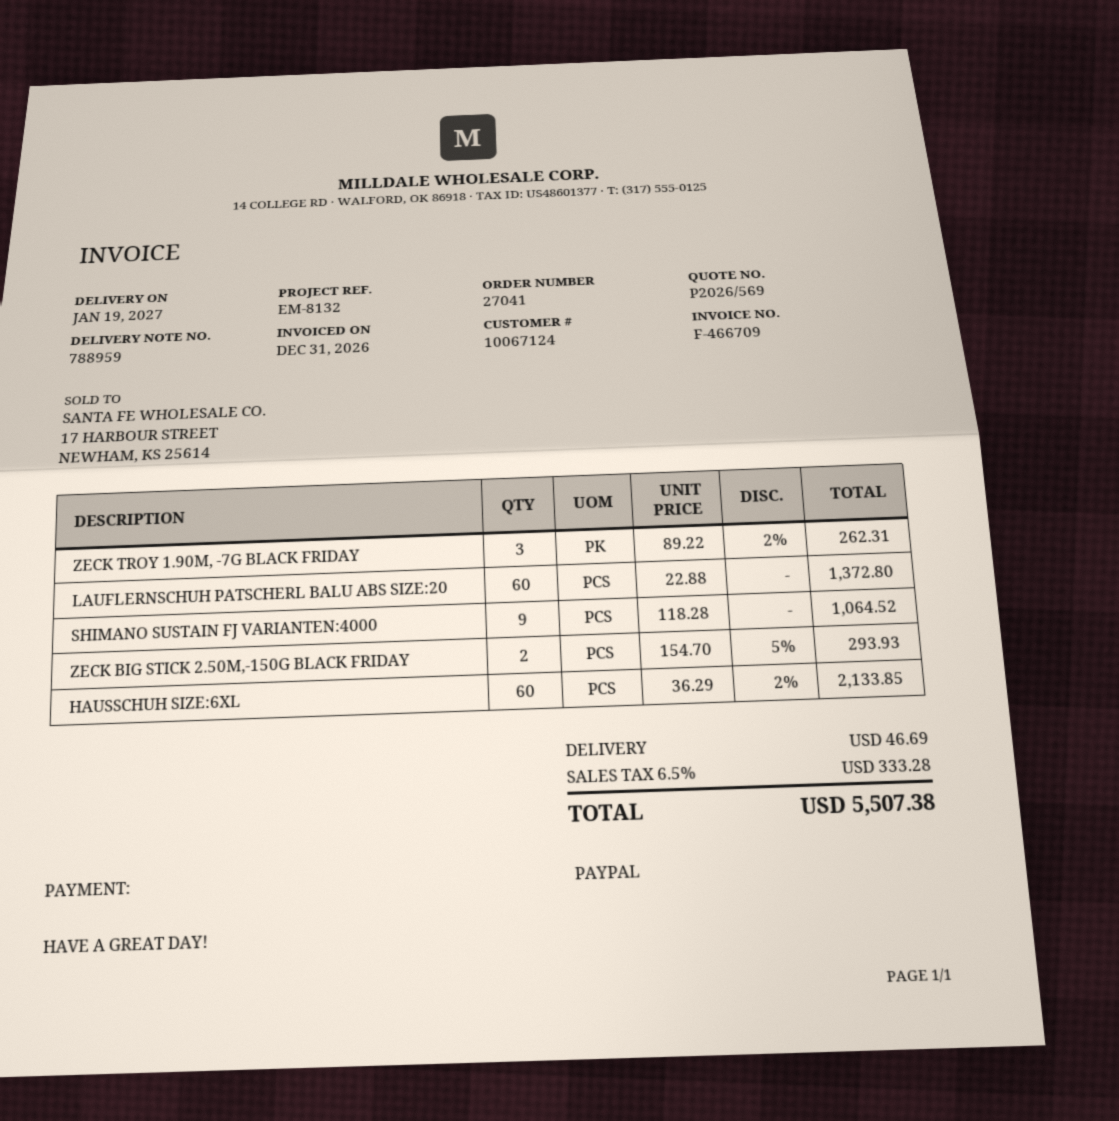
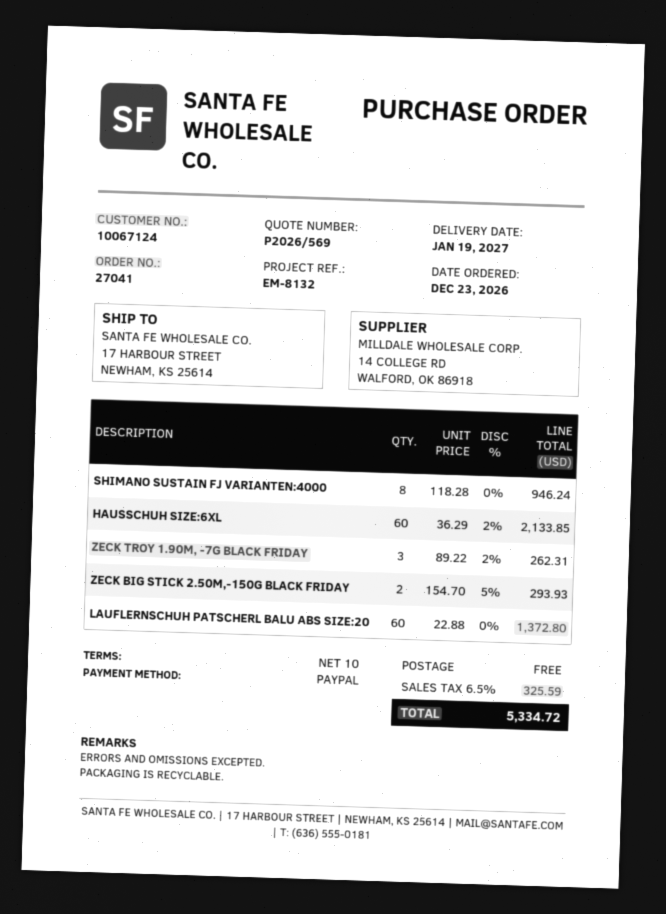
SHIMANO SUSTAIN FJ VARIANTEN:4000: 9 x 118.28 = 1064.52 -> 8 x 118.28 = 946.24
shipping: 46.69 -> 0.00
tax: 6.5% = 333.28 -> 6.5% = 325.59
total: 5507.38 -> 5334.72

